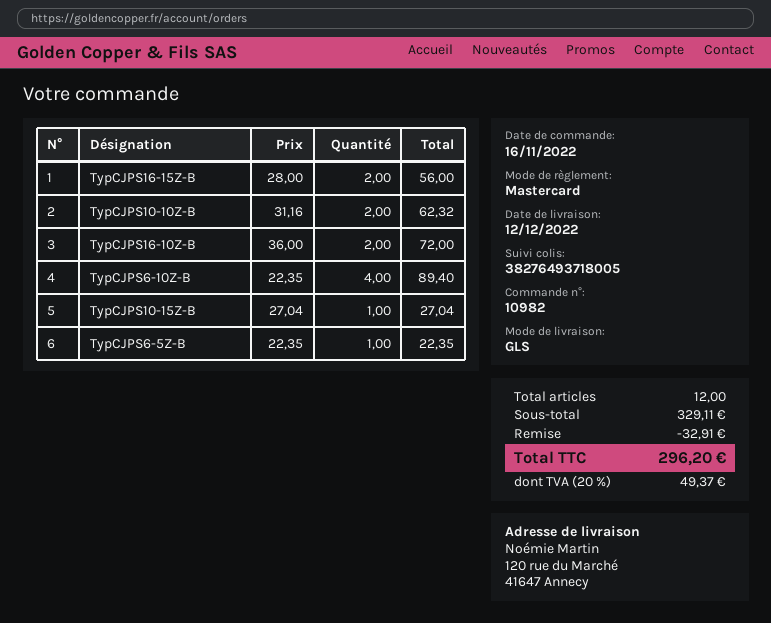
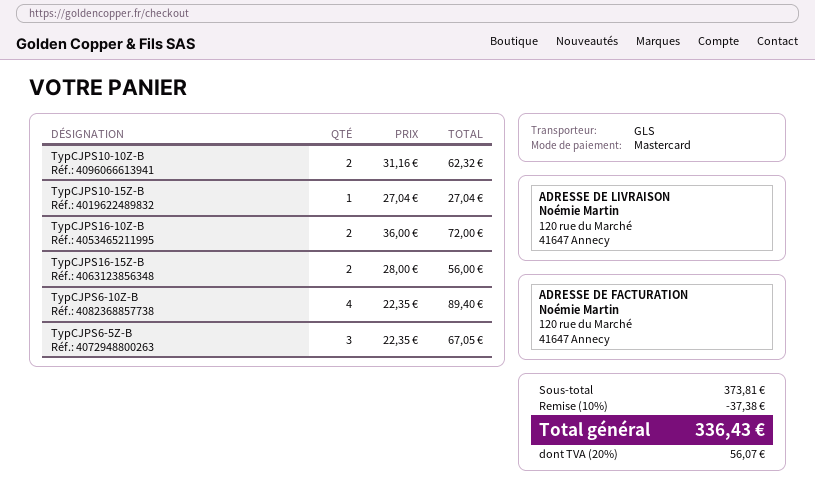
TypCJPS6-5Z-B: 1 x 22.35 = 22.35 -> 3 x 22.35 = 67.05
subtotal: 329.11 -> 373.81
discount: 32.91 -> 37.38
tax: 20% = 49.37 -> 20% = 56.07
total: 296.20 -> 336.43

